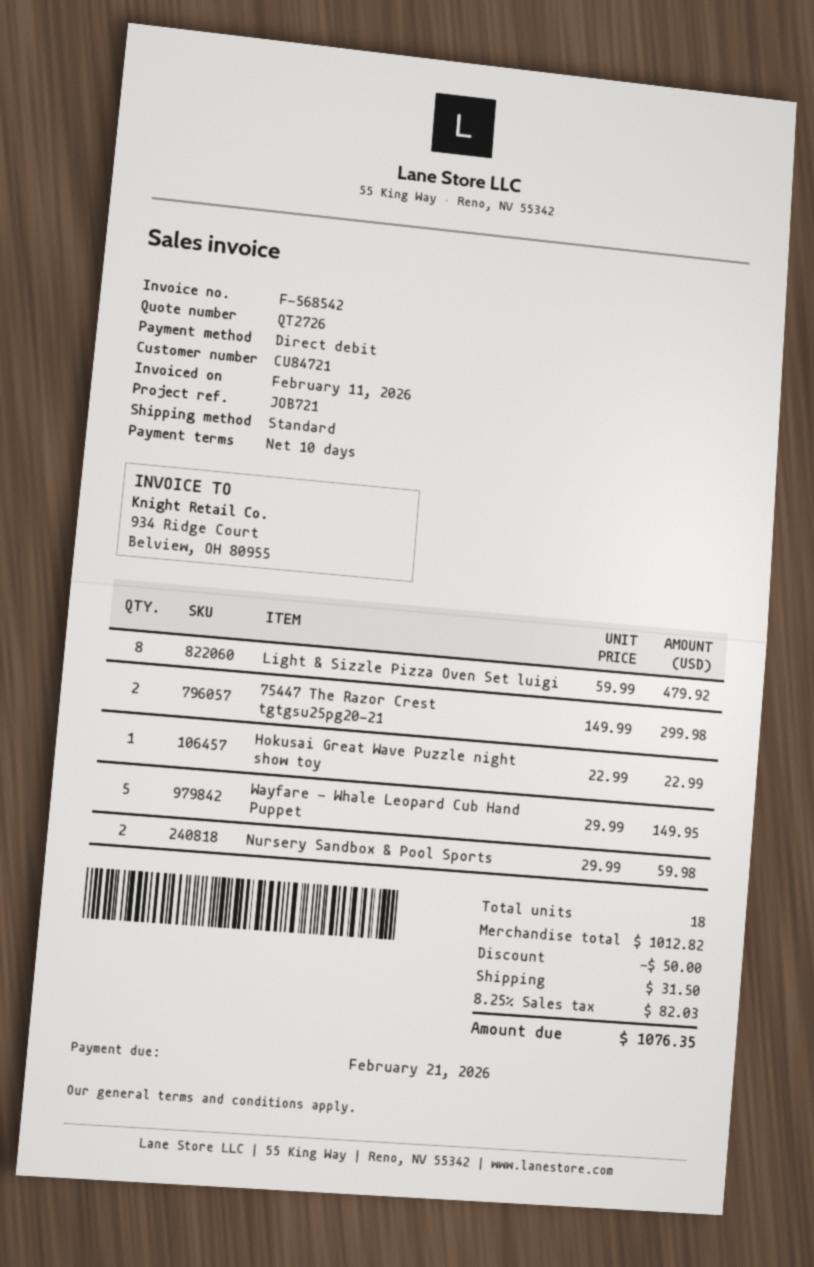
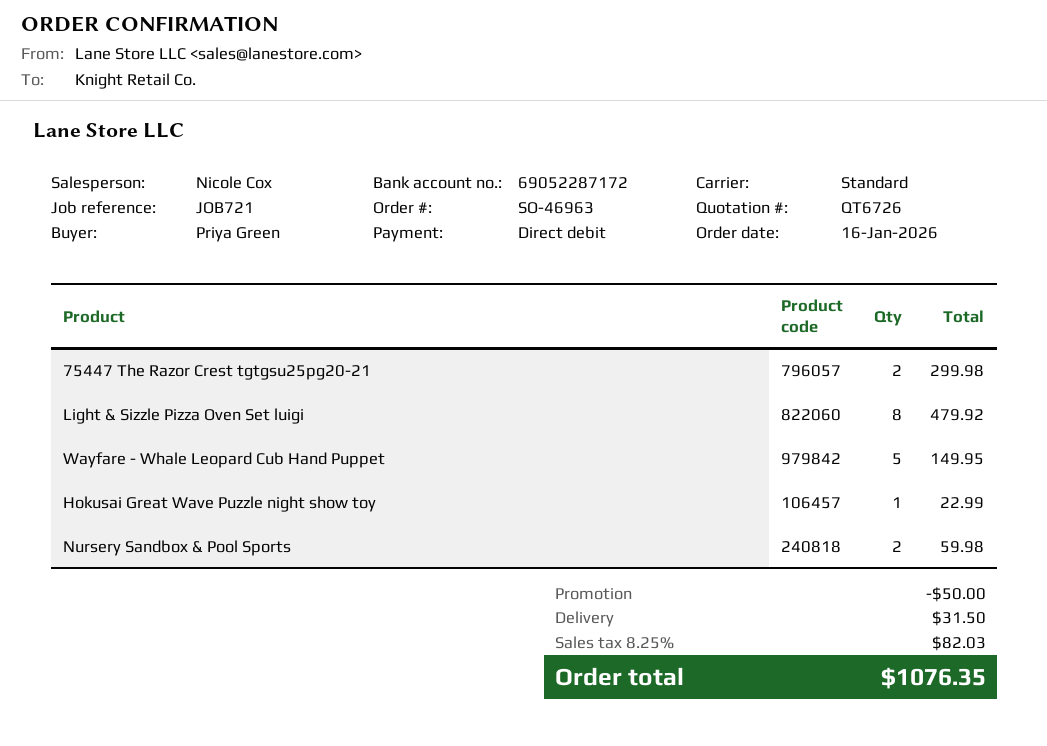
quote number: QT2726 -> QT6726

